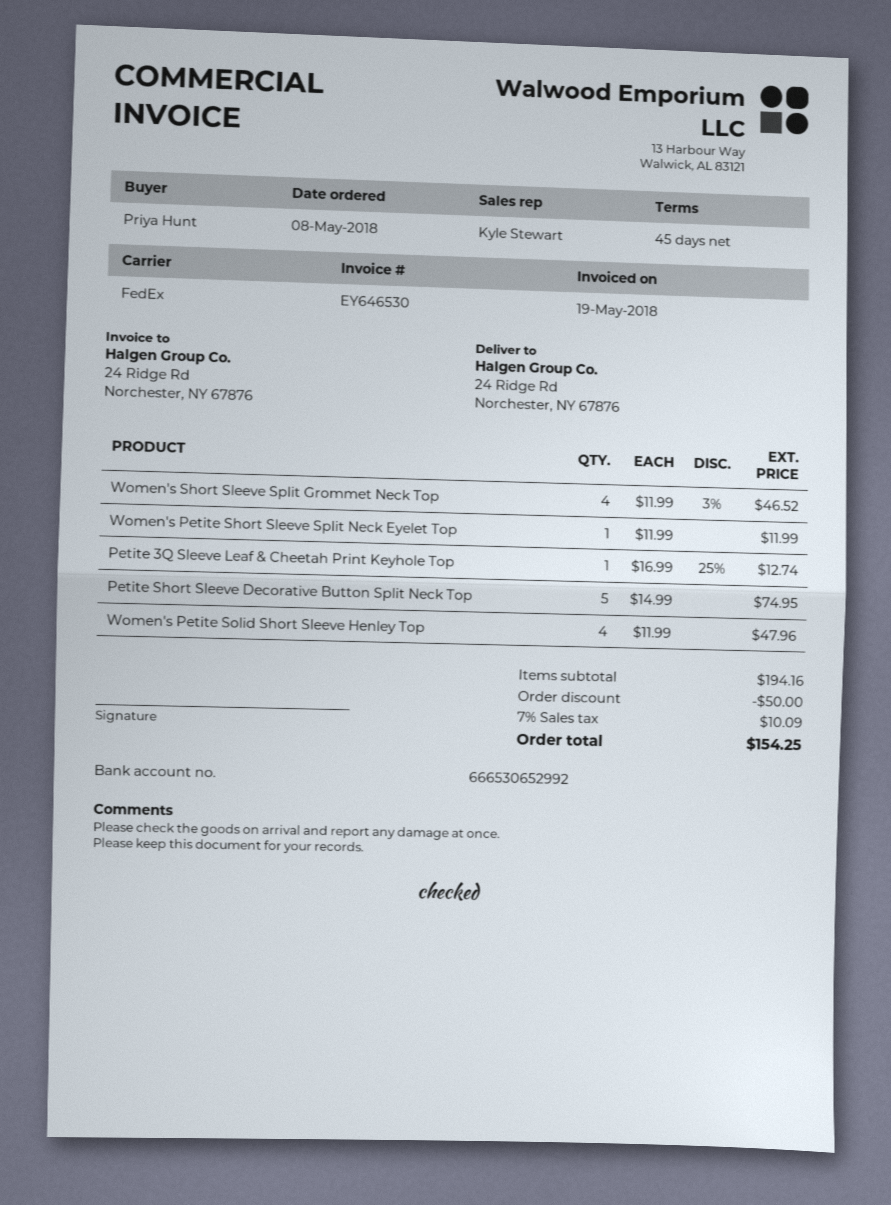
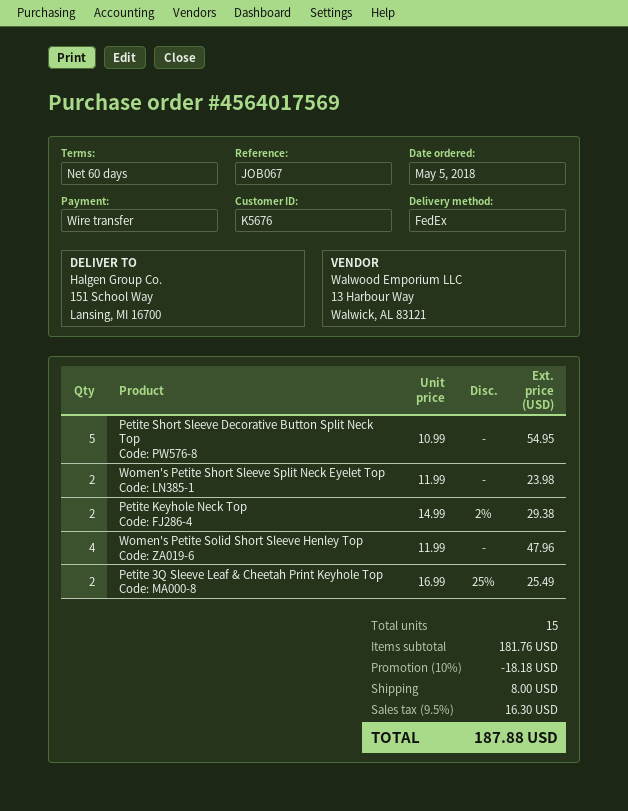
order date: 2018-05-08 -> 2018-05-05
payment terms: 45 days -> 60 days
ship to: 24 Ridge Rd, Norchester, NY 67876 -> 151 School Way, Lansing, MI 16700
Women's Short Sleeve Split Grommet Neck Top: 4 x 11.99 - 3% = 46.52 -> none
Women's Petite Short Sleeve Split Neck Eyelet Top: 1 x 11.99 = 11.99 -> 2 x 11.99 = 23.98
Petite 3Q Sleeve Leaf & Cheetah Print Keyhole Top: 1 x 16.99 - 25% = 12.74 -> 2 x 16.99 - 25% = 25.49
Petite Short Sleeve Decorative Button Split Neck Top: 5 x 14.99 = 74.95 -> 5 x 10.99 = 54.95
Petite Keyhole Neck Top: none -> 2 x 14.99 - 2% = 29.38
subtotal: 194.16 -> 181.76
discount: 50.00 -> 18.18
shipping: none -> 8.00
tax: 7% = 10.09 -> 9.5% = 16.30
total: 154.25 -> 187.88

